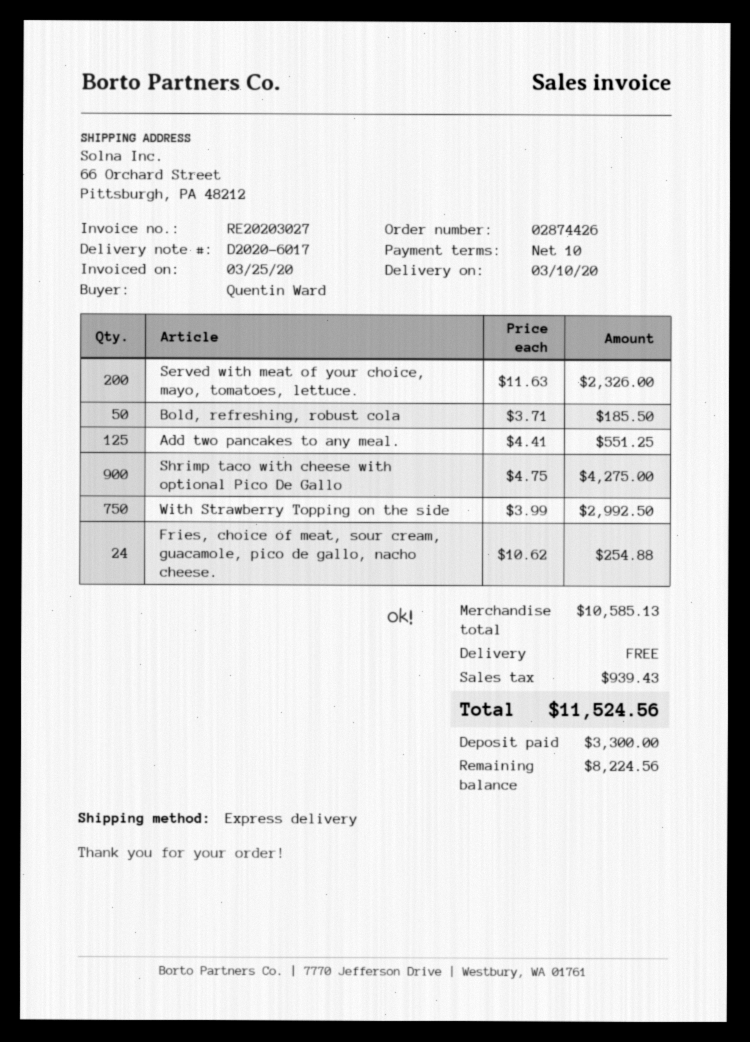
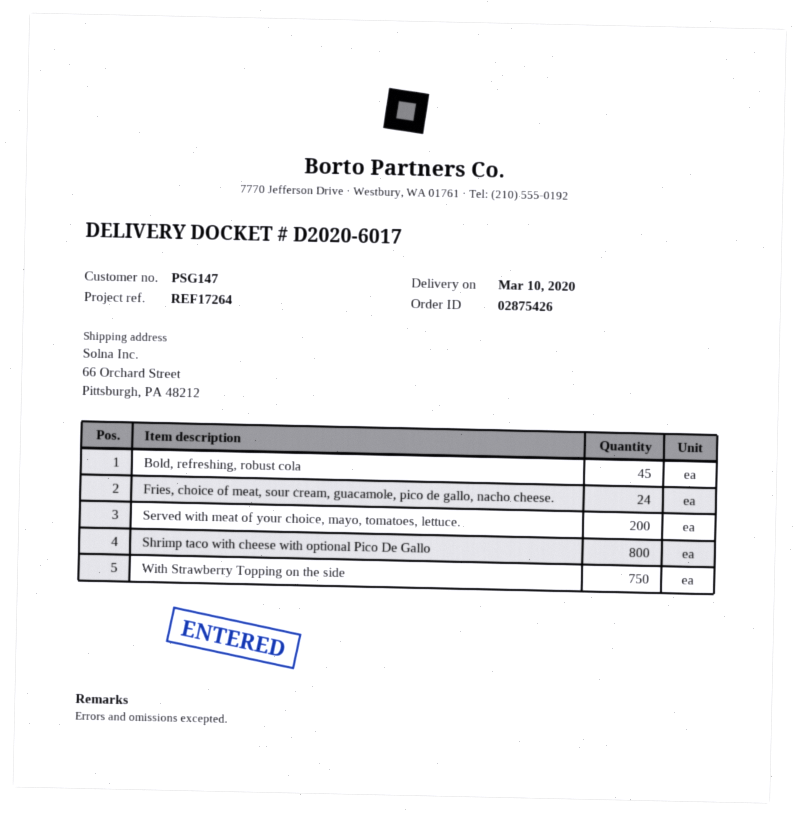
order number: 02874426 -> 02875426
Bold, refreshing, robust cola: 50 -> 45
Add two pancakes to any meal.: 125 -> none
Shrimp taco with cheese with optional Pico De Gallo: 900 -> 800

